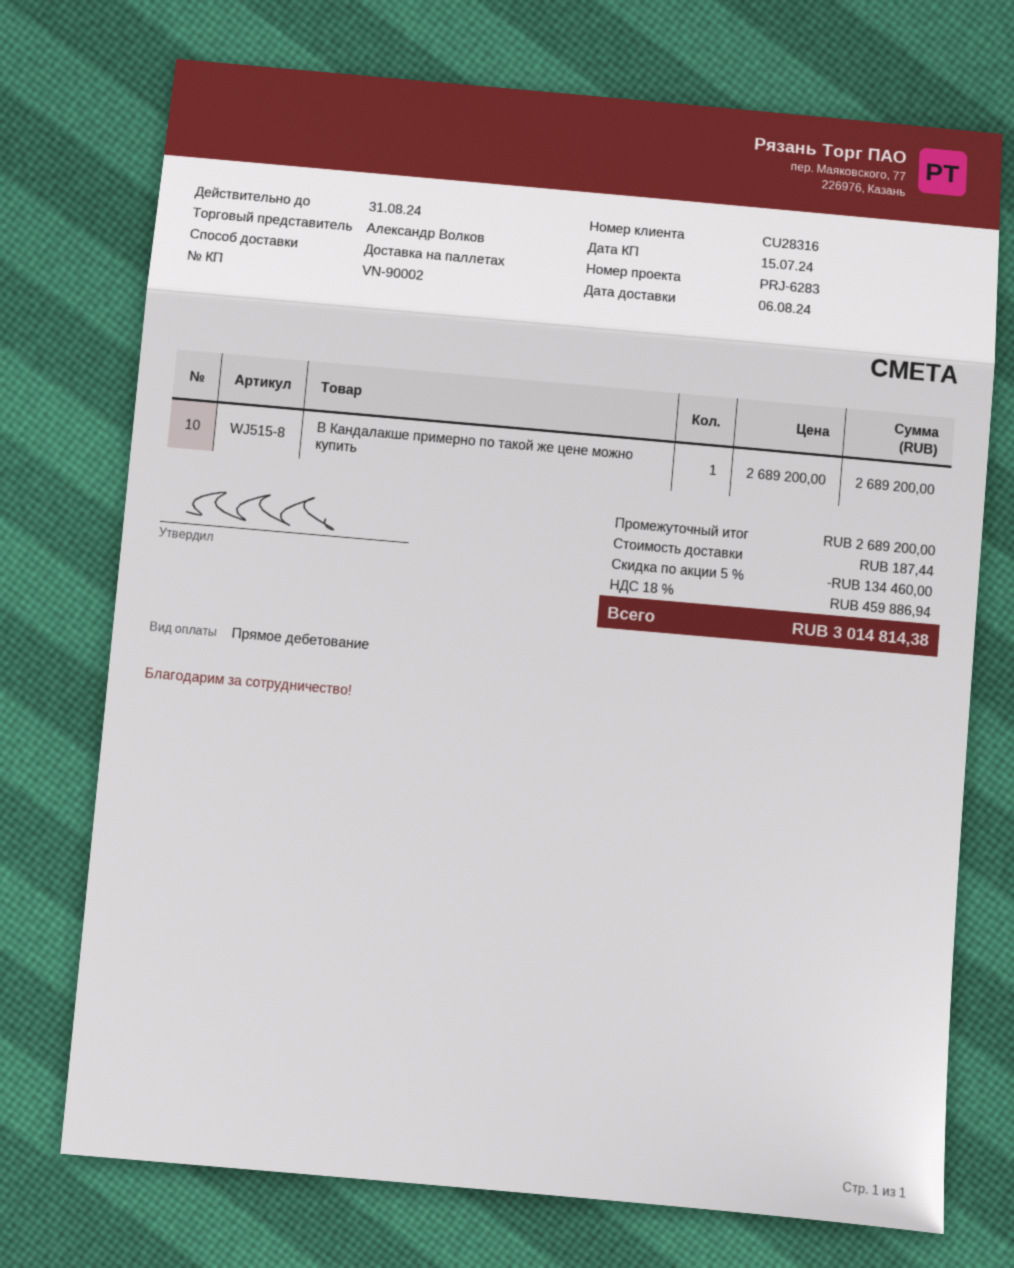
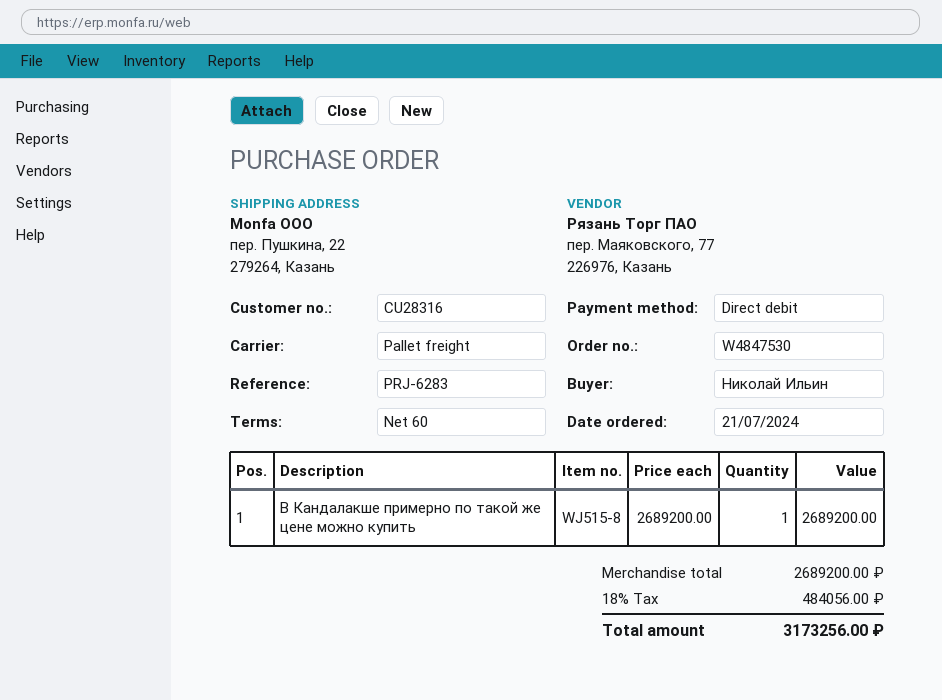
discount: 5% = 134460.00 -> none
shipping: 187.44 -> none
tax: 18% = 459886.94 -> 18% = 484056.00
total: 3014814.38 -> 3173256.00

